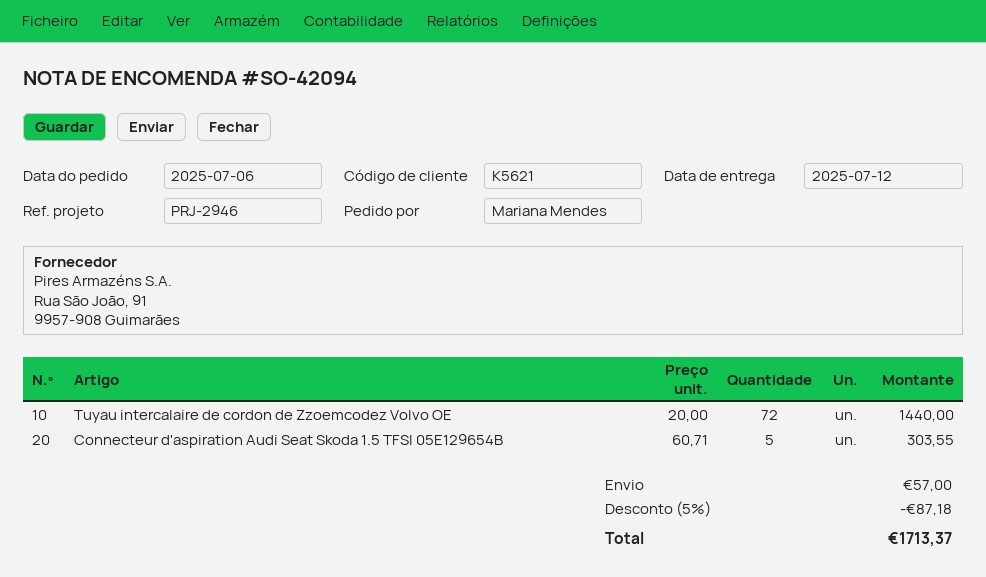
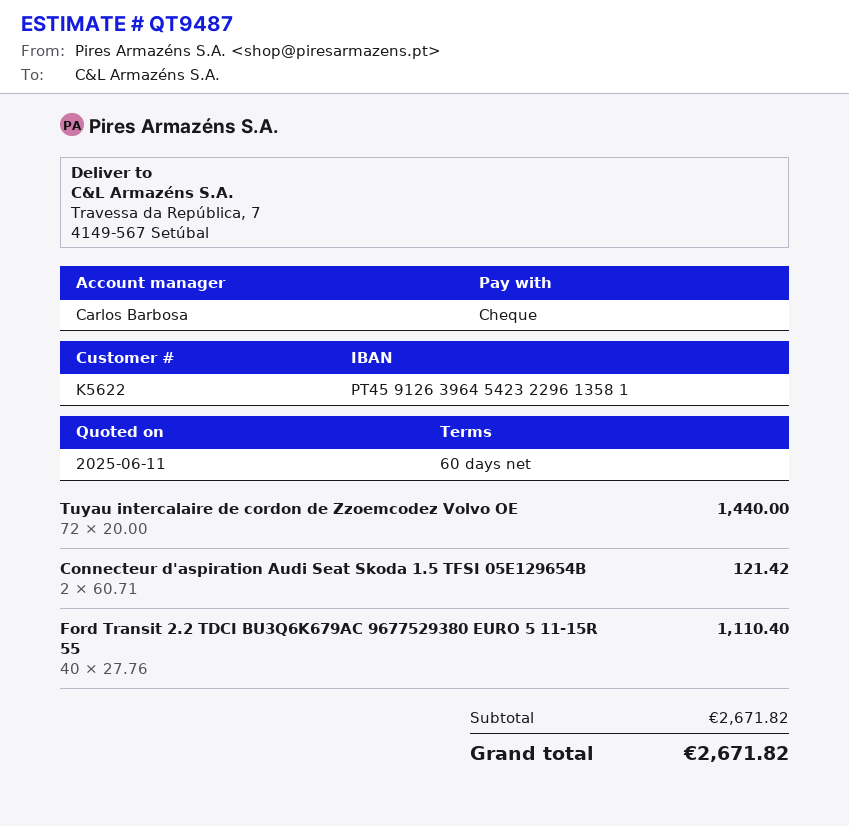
customer number: K5621 -> K5622
Connecteur d'aspiration Audi Seat Skoda 1.5 TFSI 05E129654B: 5 x 60.71 = 303.55 -> 2 x 60.71 = 121.42
Ford Transit 2.2 TDCI BU3Q6K679AC 9677529380 EURO 5 11-15R 55: none -> 40 x 27.76 = 1110.40
discount: 5% = 87.18 -> none
shipping: 57.00 -> none
total: 1713.37 -> 2671.82

